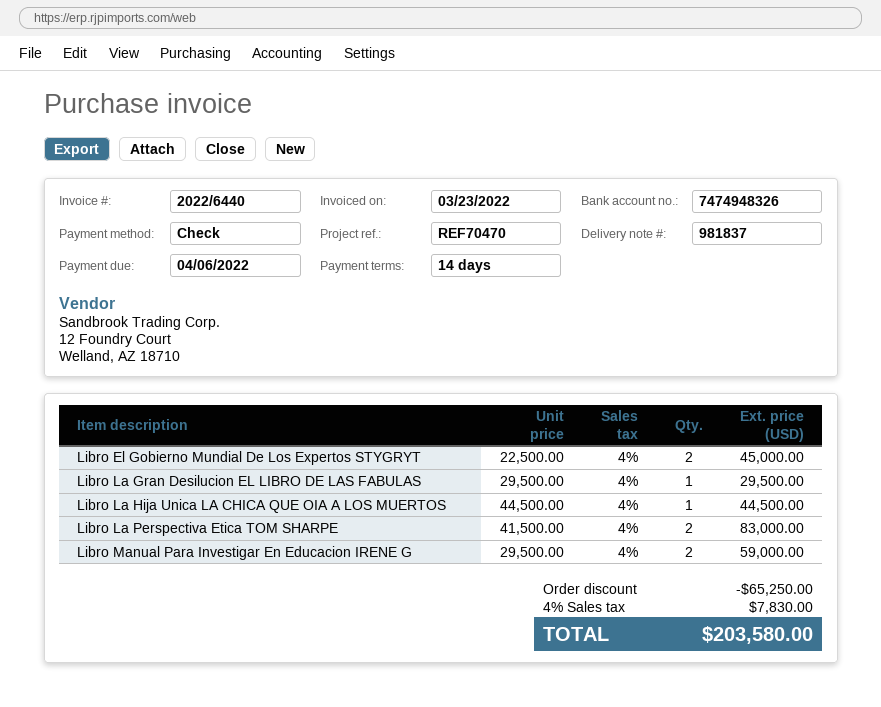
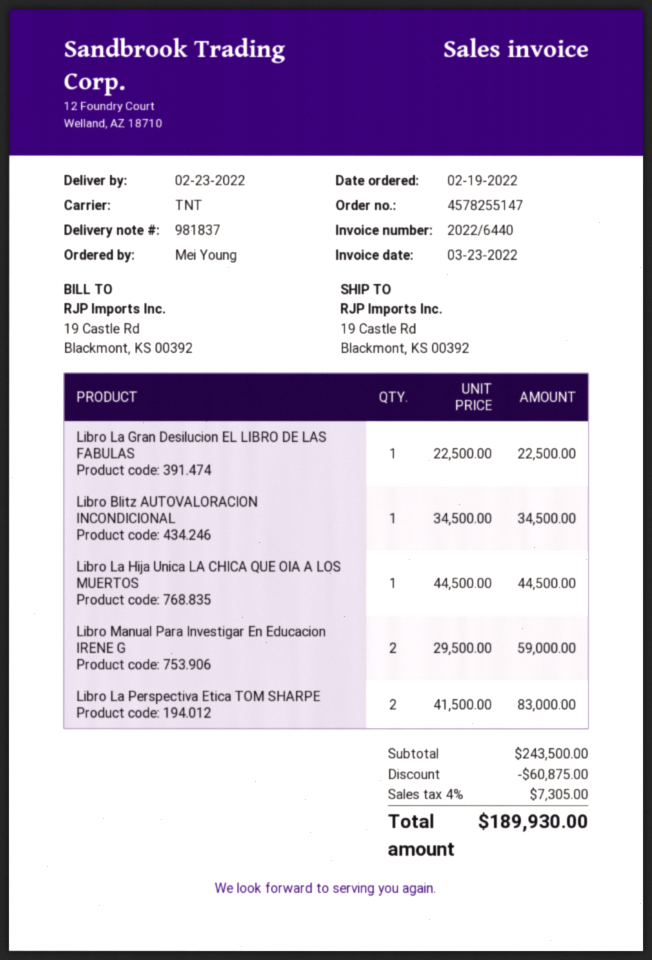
Libro El Gobierno Mundial De Los Expertos STYGRYT: 2 x 22500.00 = 45000.00 -> none
Libro La Gran Desilucion EL LIBRO DE LAS FABULAS: 1 x 29500.00 = 29500.00 -> 1 x 22500.00 = 22500.00
Libro Blitz AUTOVALORACION INCONDICIONAL: none -> 1 x 34500.00 = 34500.00
discount: 65250.00 -> 60875.00
tax: 4% = 7830.00 -> 4% = 7305.00
total: 203580.00 -> 189930.00

